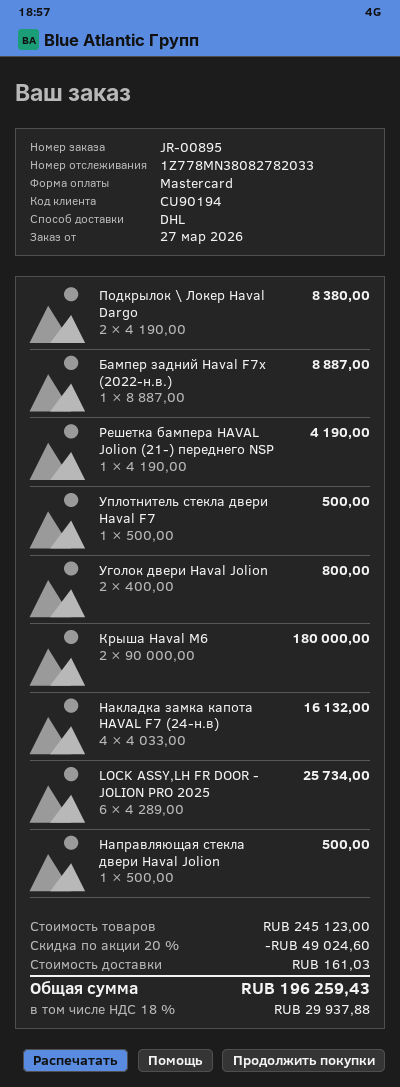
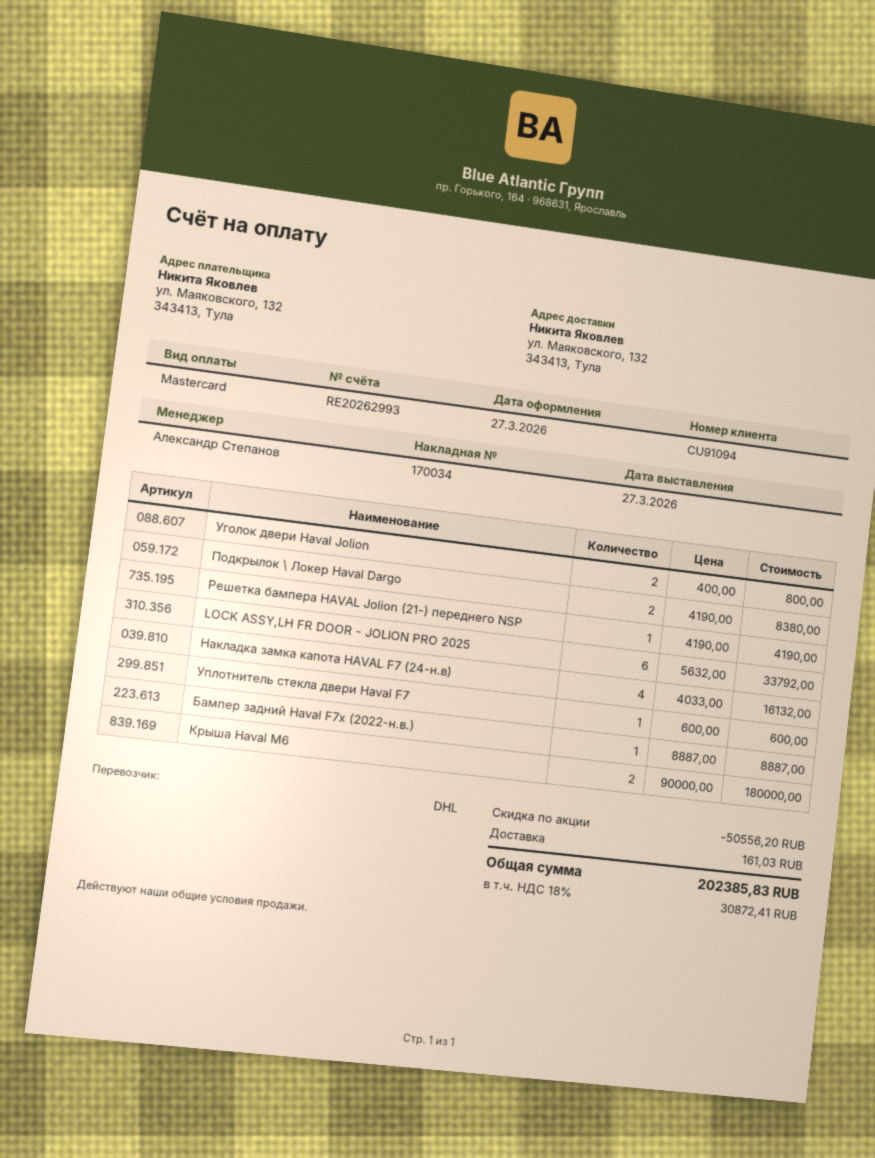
customer number: CU90194 -> CU91094
Уплотнитель стекла двери Haval F7: 1 x 500.00 = 500.00 -> 1 x 600.00 = 600.00
LOCK ASSY,LH FR DOOR - JOLION PRO 2025: 6 x 4289.00 = 25734.00 -> 6 x 5632.00 = 33792.00
Направляющая стекла двери Haval Jolion: 1 x 500.00 = 500.00 -> none
discount: 49024.60 -> 50556.20
tax: 18% = 29937.88 -> 18% = 30872.41
total: 196259.43 -> 202385.83

